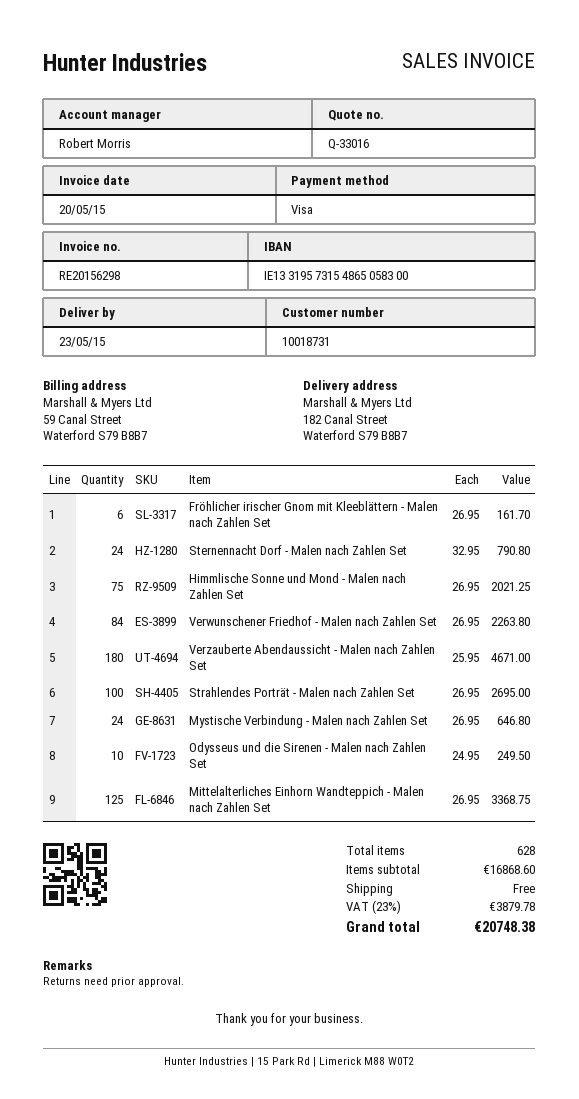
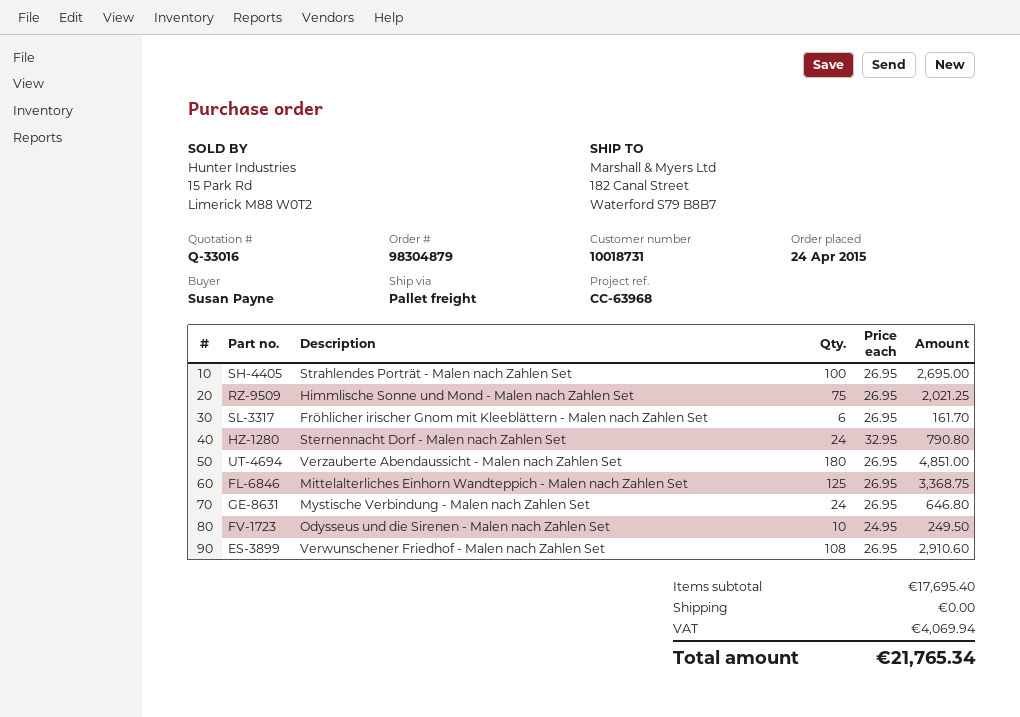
Verwunschener Friedhof - Malen nach Zahlen Set: 84 x 26.95 = 2263.80 -> 108 x 26.95 = 2910.60
Verzauberte Abendaussicht - Malen nach Zahlen Set: 180 x 25.95 = 4671.00 -> 180 x 26.95 = 4851.00
subtotal: 16868.60 -> 17695.40
tax: 3879.78 -> 4069.94
total: 20748.38 -> 21765.34

